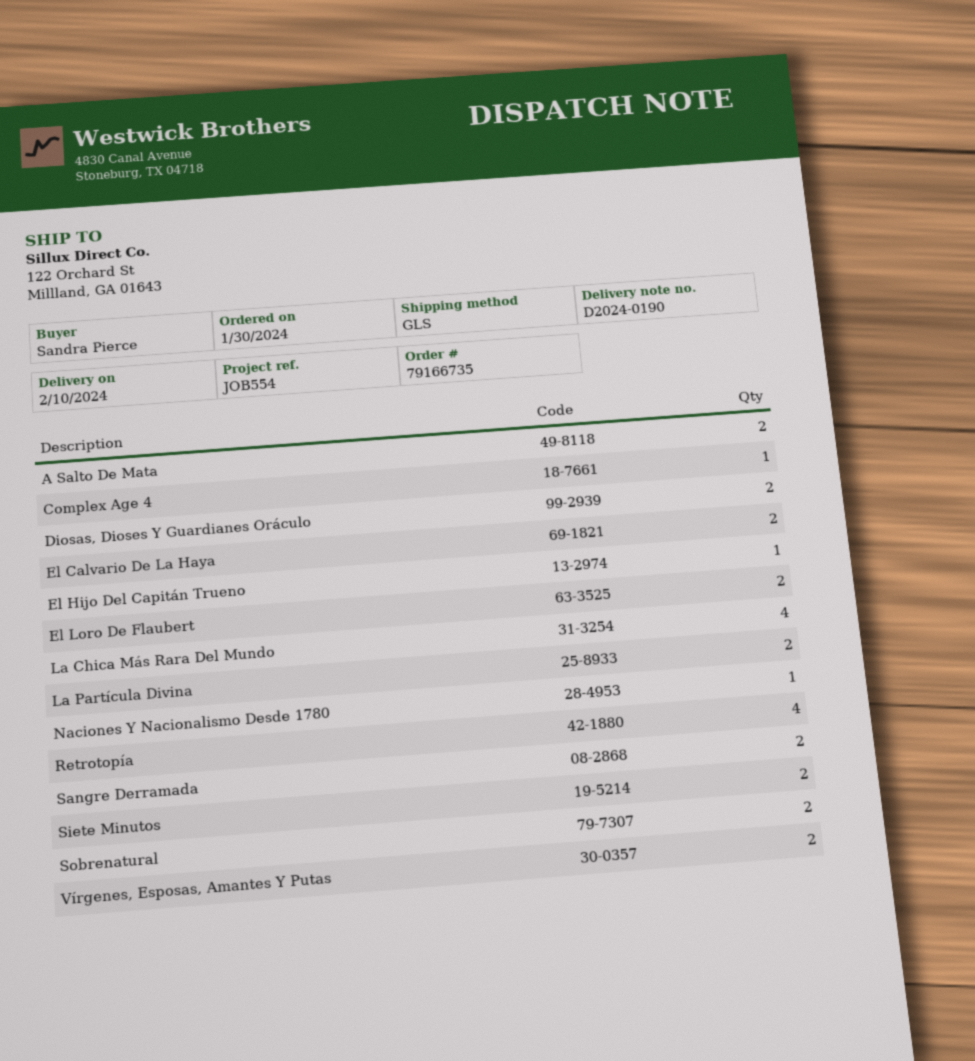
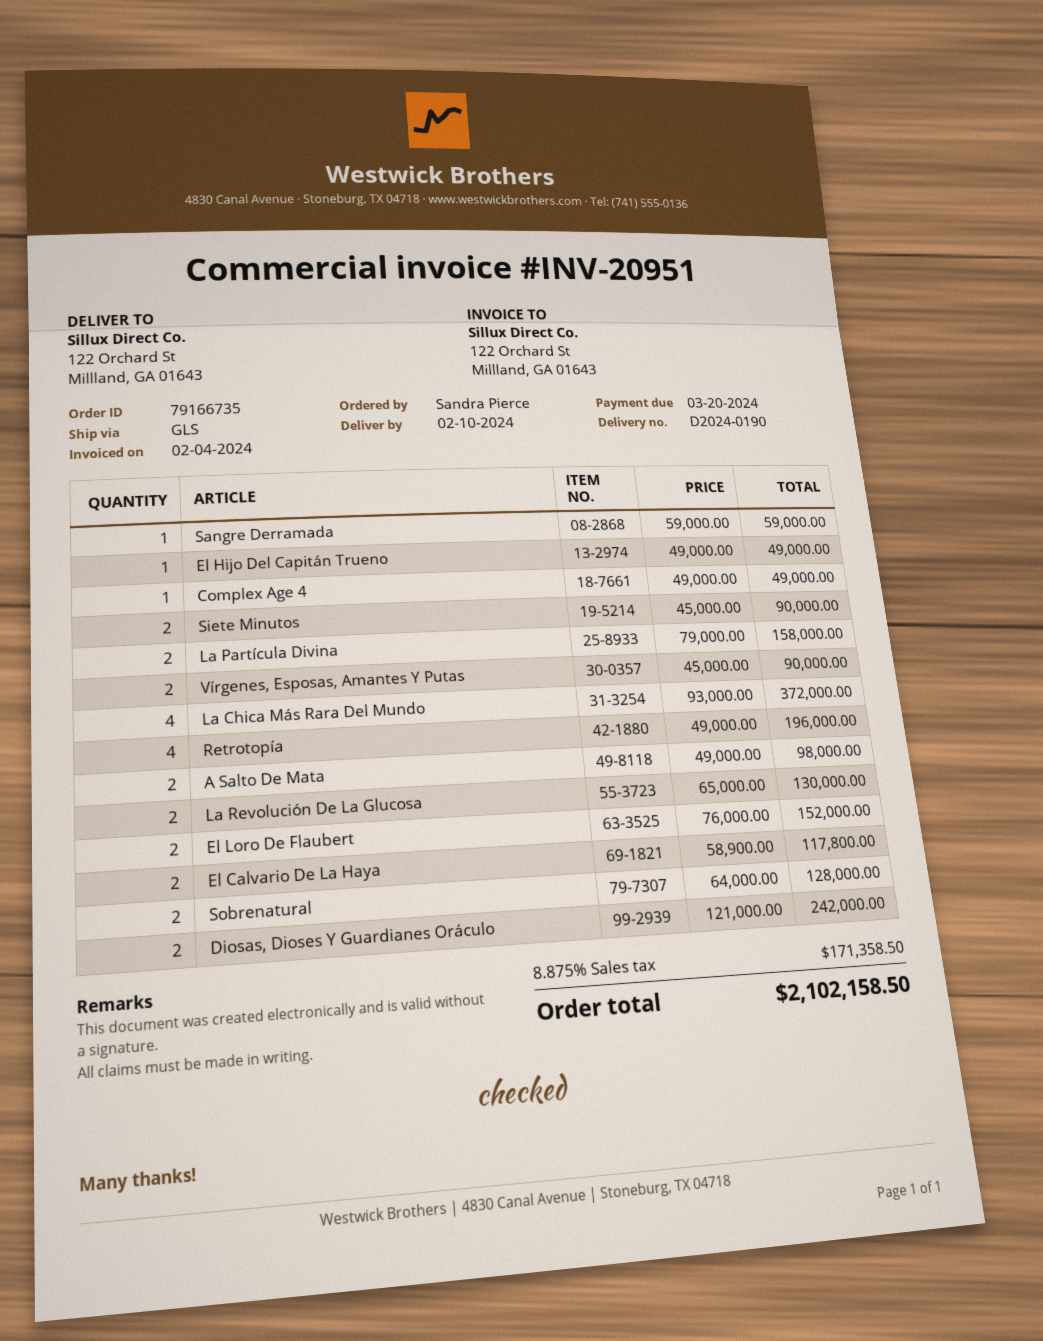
Naciones Y Nacionalismo Desde 1780: 1 -> none
Sangre Derramada: 2 -> 1
La Revolución De La Glucosa: none -> 2

